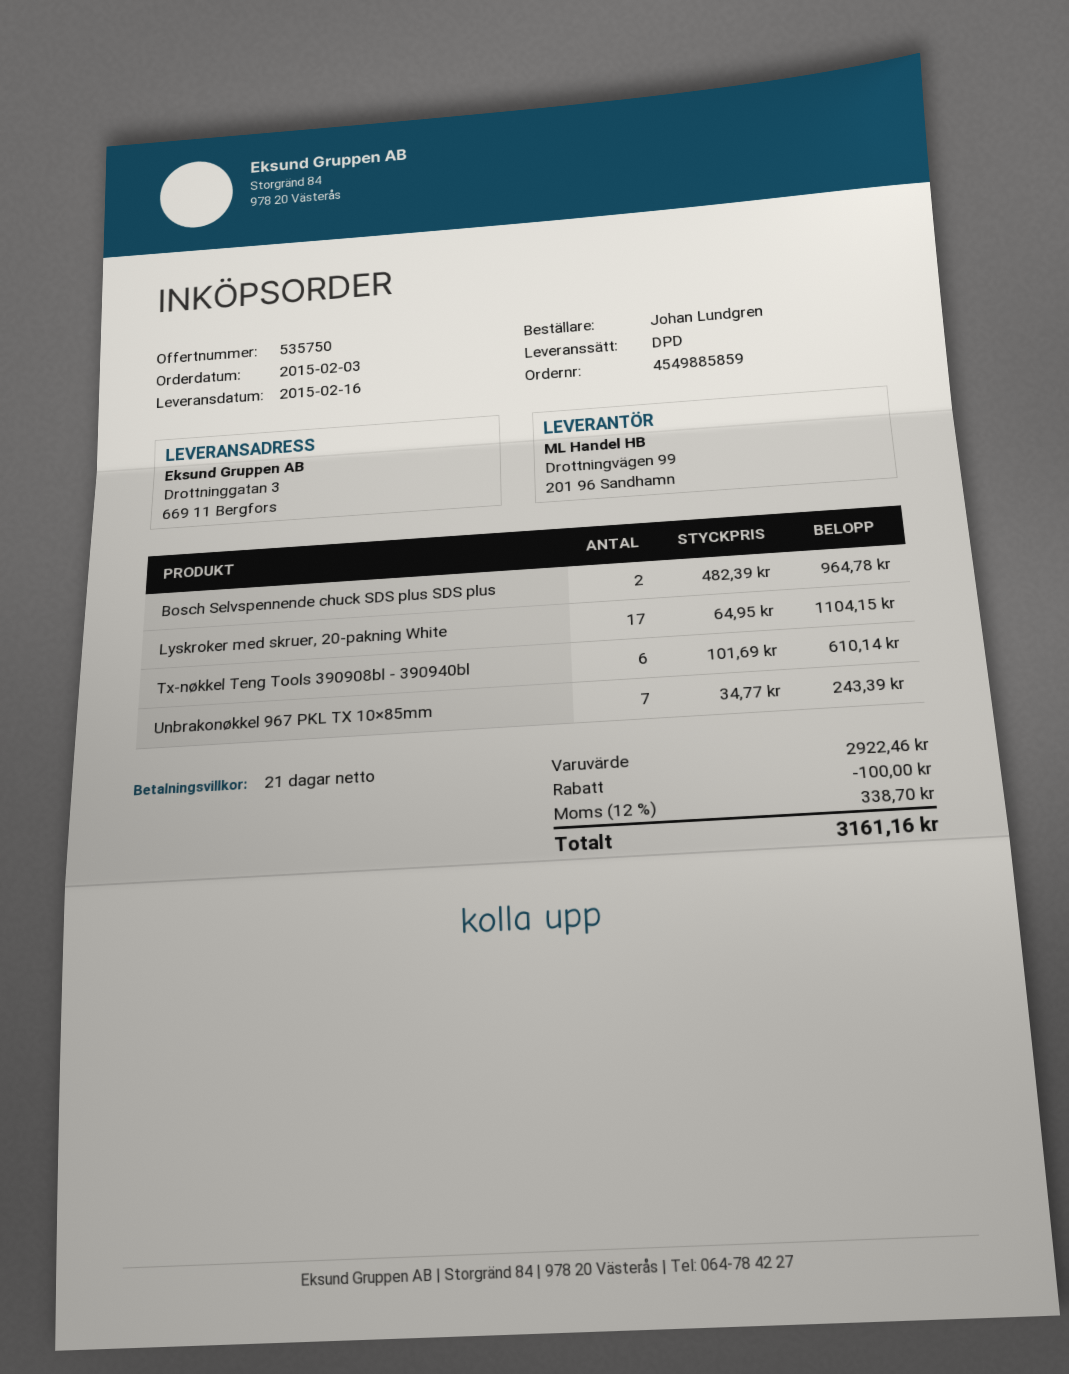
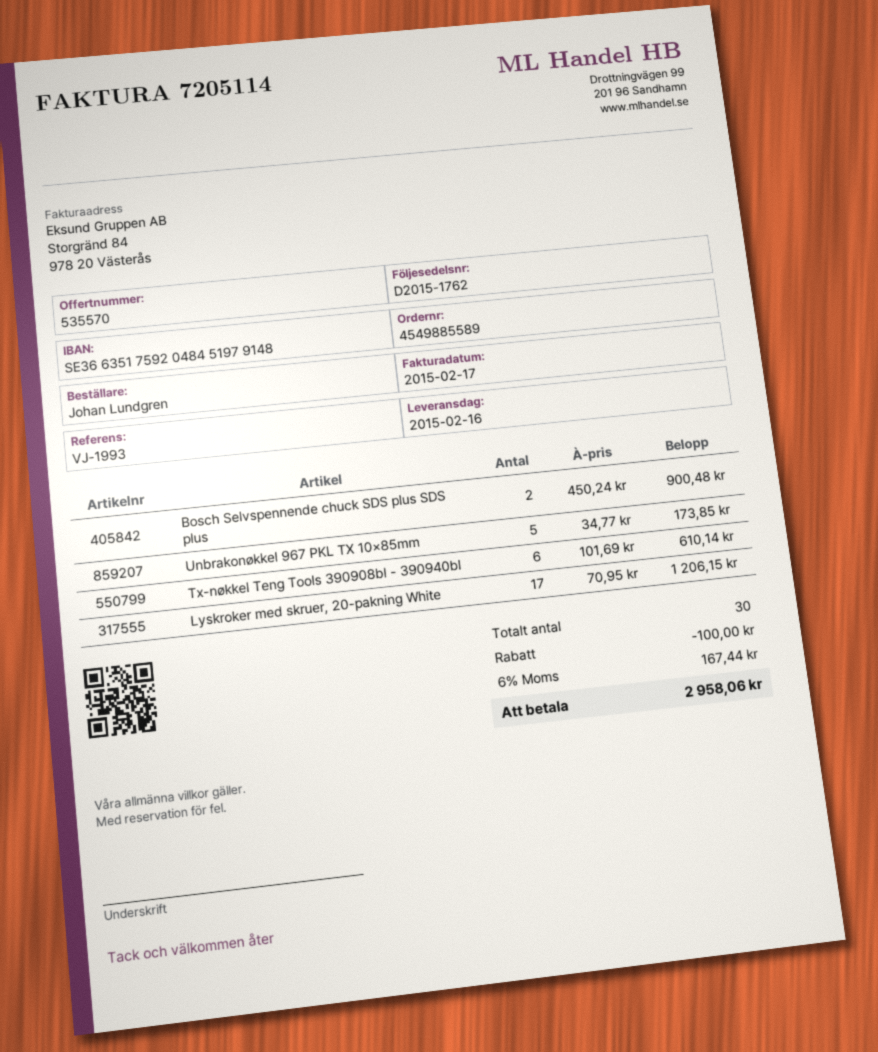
quote number: 535750 -> 535570
order number: 4549885859 -> 4549885589
Bosch Selvspennende chuck SDS plus SDS plus: 2 x 482.39 = 964.78 -> 2 x 450.24 = 900.48
Lyskroker med skruer, 20-pakning White: 17 x 64.95 = 1104.15 -> 17 x 70.95 = 1206.15
Unbrakonøkkel 967 PKL TX 10×85mm: 7 x 34.77 = 243.39 -> 5 x 34.77 = 173.85
tax: 12% = 338.70 -> 6% = 167.44
total: 3161.16 -> 2958.06

